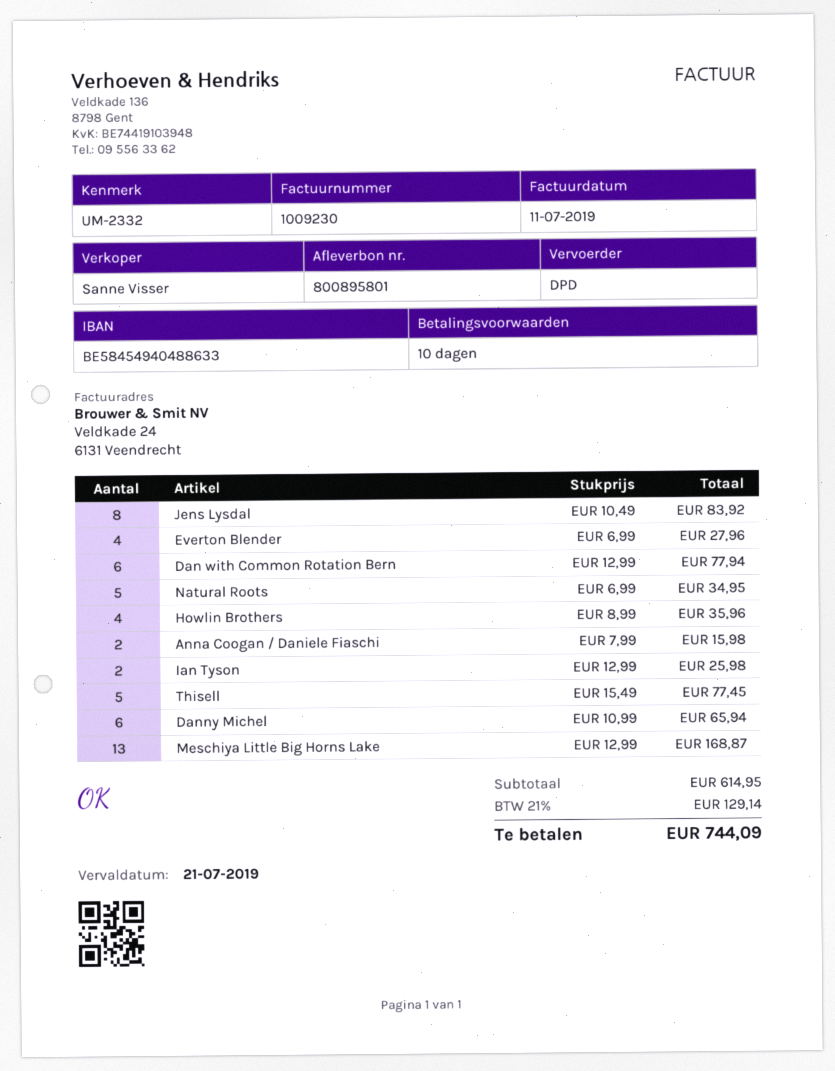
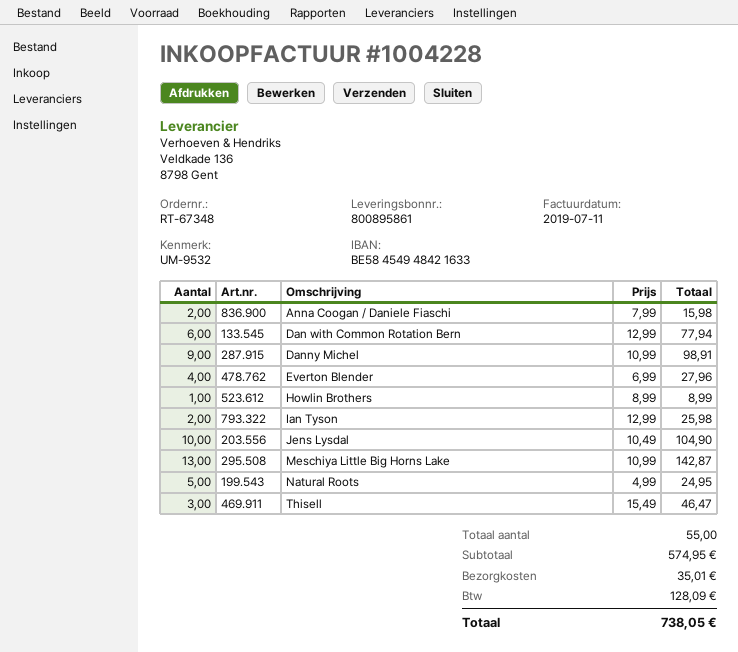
delivery note number: 800895801 -> 800895861
invoice number: 1009230 -> 1004228
reference: UM-2332 -> UM-9532
bank account: BE58454940488633 -> BE58454948421633
Jens Lysdal: 8 x 10.49 = 83.92 -> 10 x 10.49 = 104.90
Natural Roots: 5 x 6.99 = 34.95 -> 5 x 4.99 = 24.95
Howlin Brothers: 4 x 8.99 = 35.96 -> 1 x 8.99 = 8.99
Thisell: 5 x 15.49 = 77.45 -> 3 x 15.49 = 46.47
Danny Michel: 6 x 10.99 = 65.94 -> 9 x 10.99 = 98.91
Meschiya Little Big Horns Lake: 13 x 12.99 = 168.87 -> 13 x 10.99 = 142.87
subtotal: 614.95 -> 574.95
shipping: none -> 35.01
tax: 129.14 -> 128.09
total: 744.09 -> 738.05

